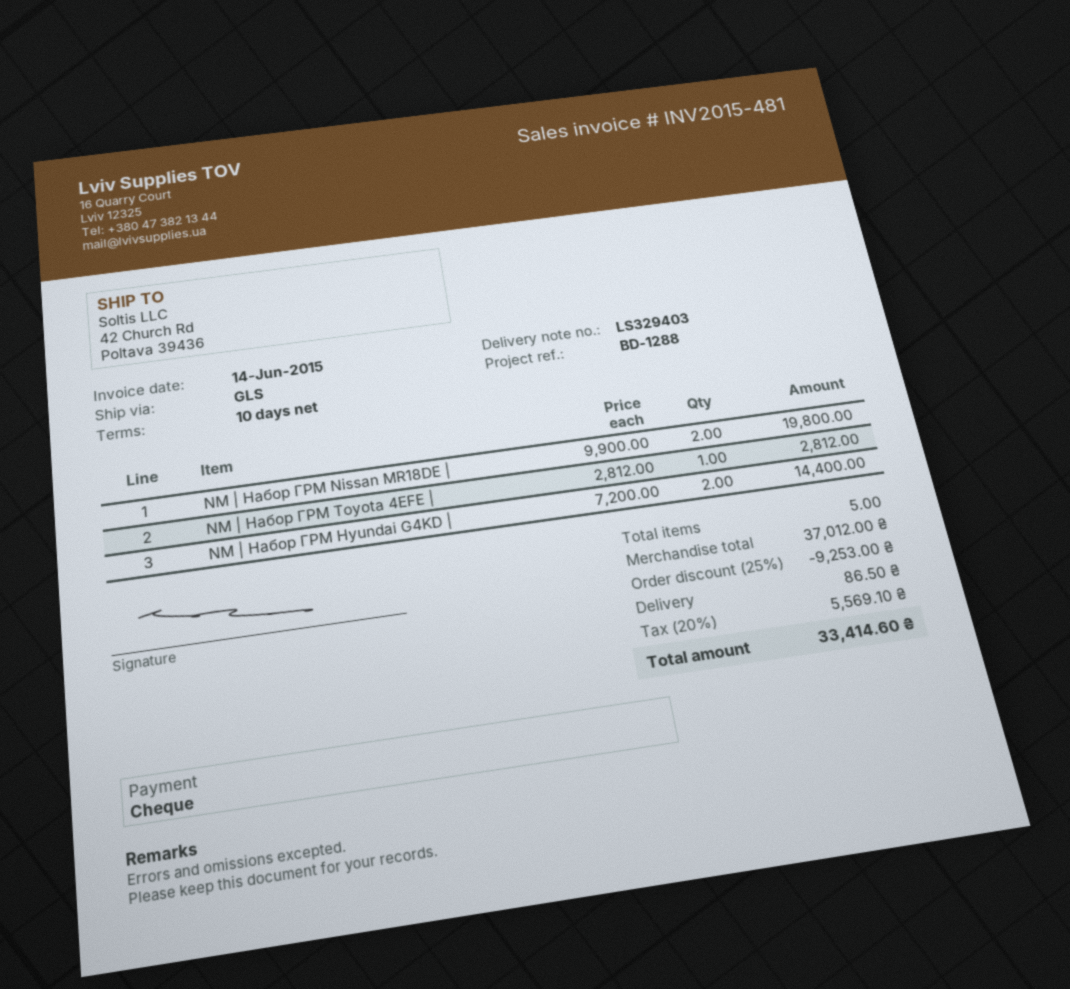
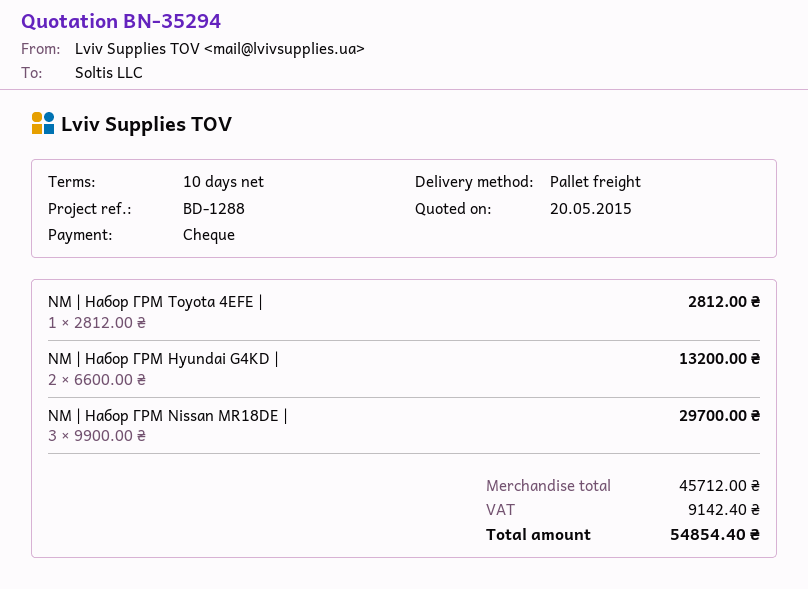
shipping method: GLS -> pallet freight
NM | Набор ГРМ Nissan MR18DE |: 2 x 9900.00 = 19800.00 -> 3 x 9900.00 = 29700.00
NM | Набор ГРМ Hyundai G4KD |: 2 x 7200.00 = 14400.00 -> 2 x 6600.00 = 13200.00
subtotal: 37012.00 -> 45712.00
discount: 25% = 9253.00 -> none
shipping: 86.50 -> none
tax: 5569.10 -> 9142.40
total: 33414.60 -> 54854.40

